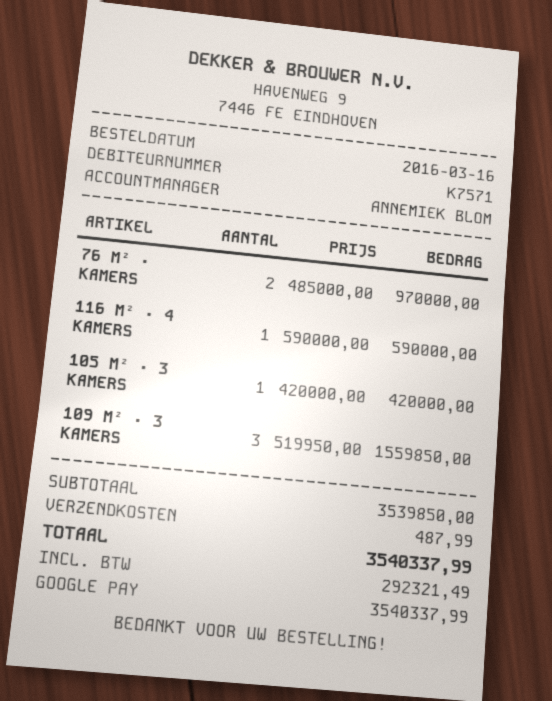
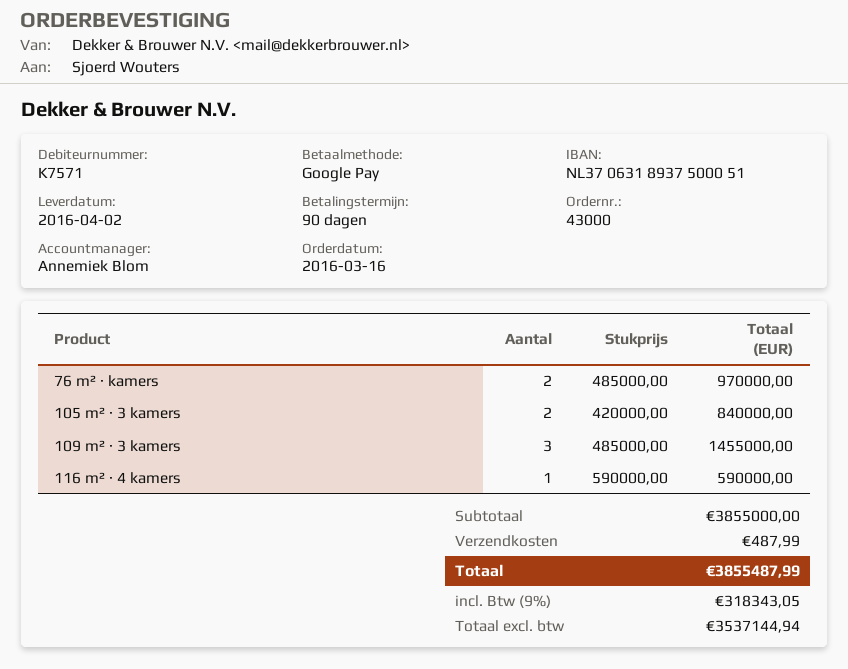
105 M² · 3 KAMERS: 1 x 420000.00 = 420000.00 -> 2 x 420000.00 = 840000.00
109 M² · 3 KAMERS: 3 x 519950.00 = 1559850.00 -> 3 x 485000.00 = 1455000.00
subtotal: 3539850.00 -> 3855000.00
tax: 292321.49 -> 318343.05
total: 3540337.99 -> 3855487.99

